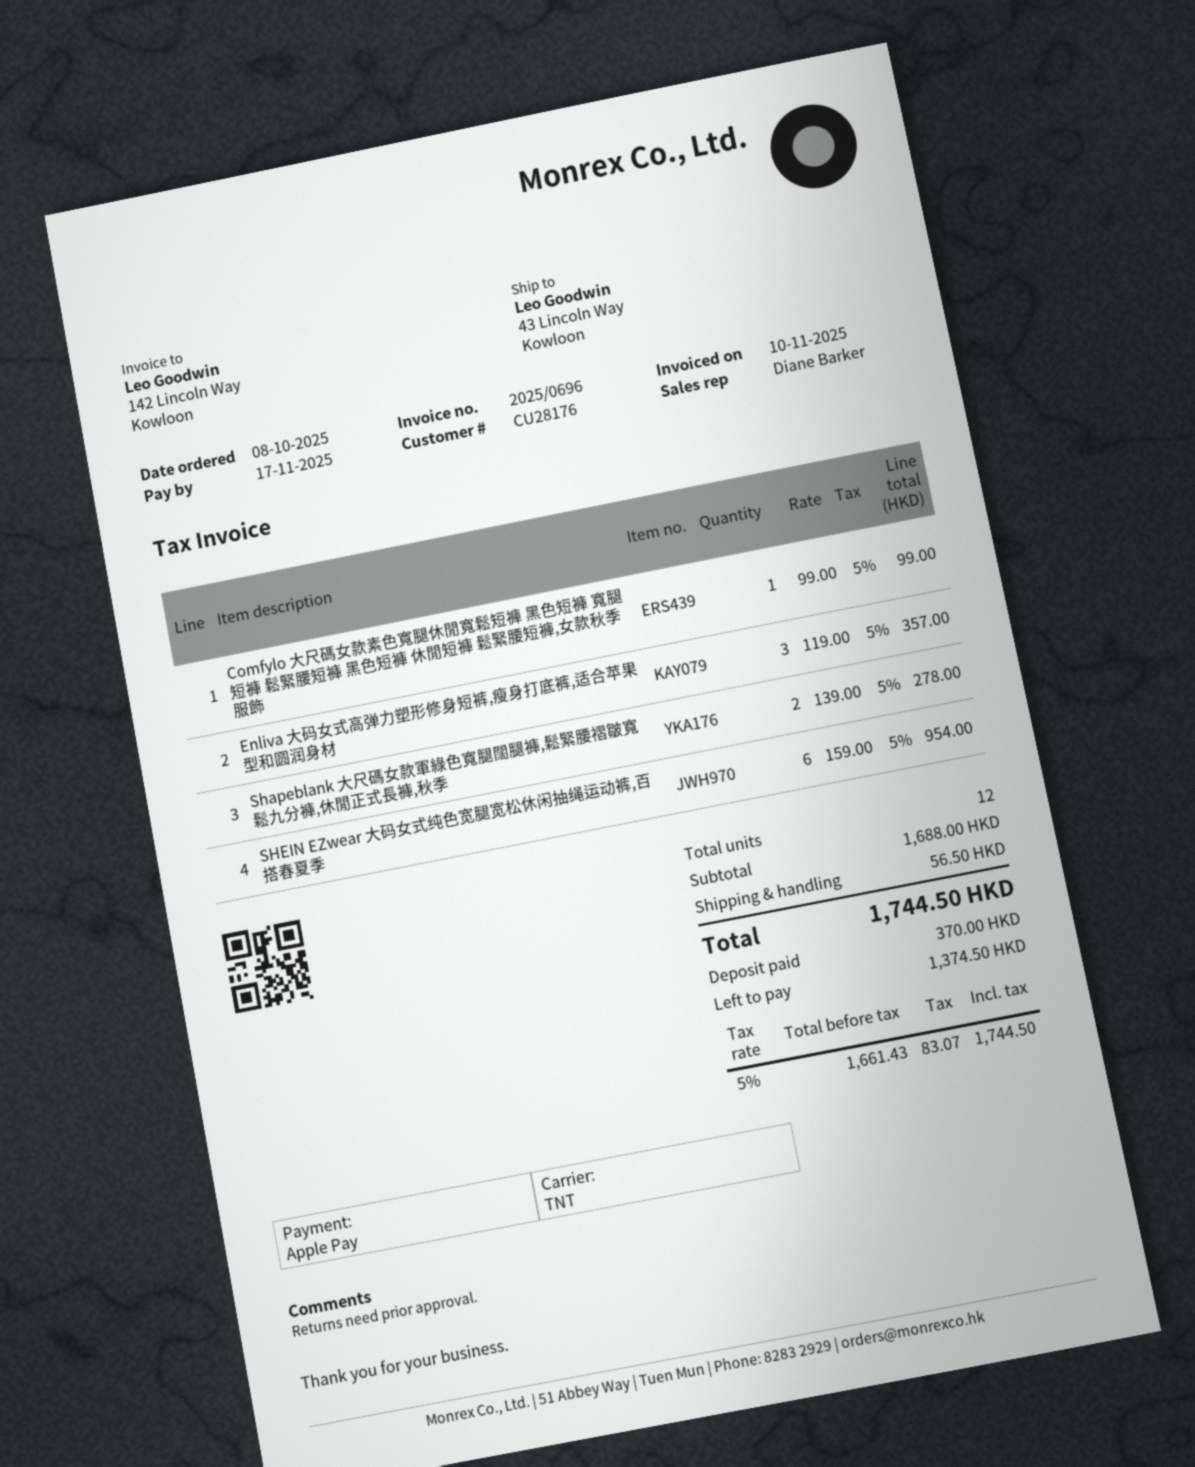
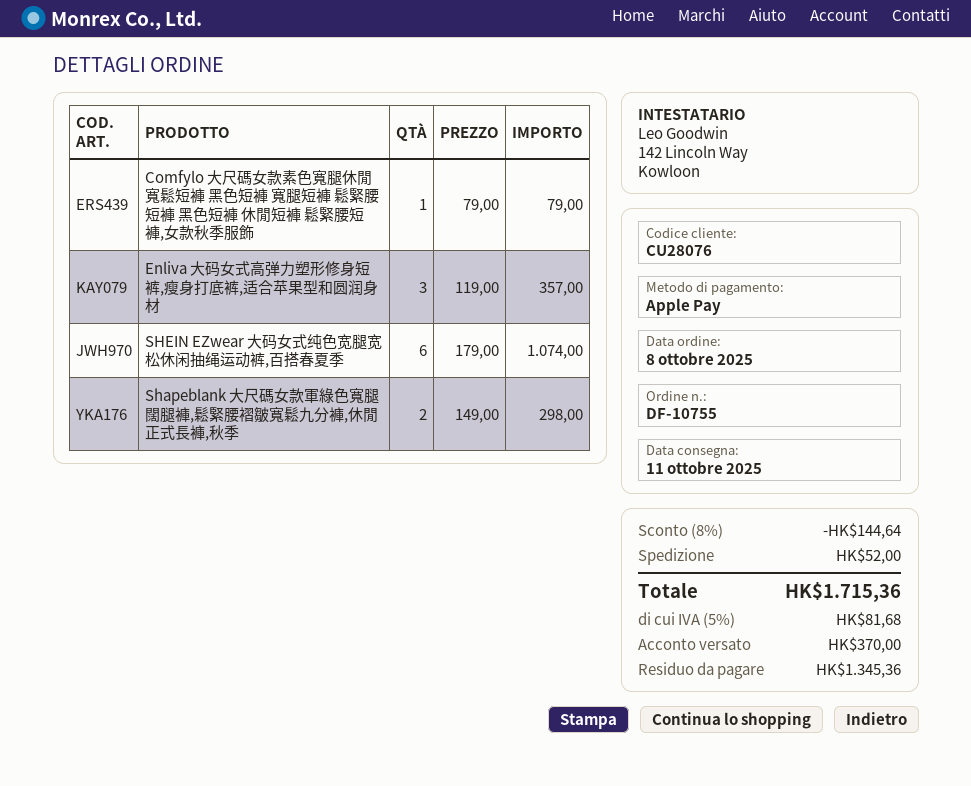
customer number: CU28176 -> CU28076
Comfylo 大尺碼女款素色寬腿休閒寬鬆短褲 黑色短褲 寬腿短褲 鬆緊腰短褲 黑色短褲 休閒短褲 鬆緊腰短褲,女款秋季服飾: 1 x 99.00 = 99.00 -> 1 x 79.00 = 79.00
Shapeblank 大尺碼女款軍綠色寬腿闊腿褲,鬆緊腰褶皺寬鬆九分褲,休閒正式長褲,秋季: 2 x 139.00 = 278.00 -> 2 x 149.00 = 298.00
SHEIN EZwear 大码女式纯色宽腿宽松休闲抽绳运动裤,百搭春夏季: 6 x 159.00 = 954.00 -> 6 x 179.00 = 1074.00
discount: none -> 8% = 144.64
shipping: 56.50 -> 52.00
tax: 5% = 83.07 -> 5% = 81.68
total: 1744.50 -> 1715.36
balance: 1374.50 -> 1345.36

